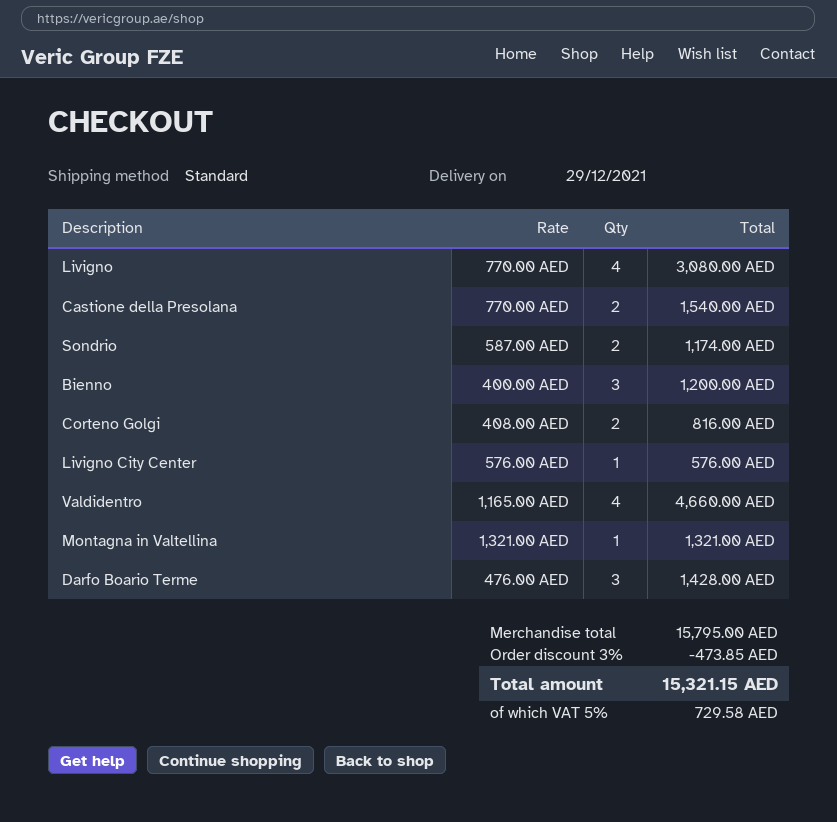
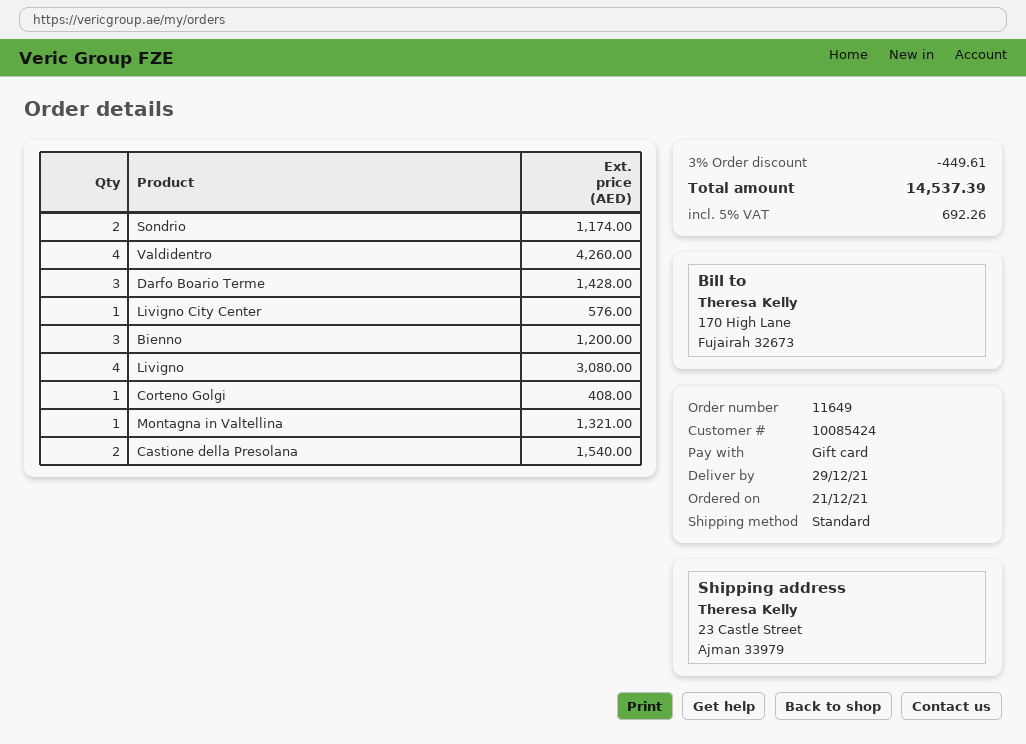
Corteno Golgi: 2 for 816.00 -> 1 for 408.00
Valdidentro: 4 for 4660.00 -> 4 for 4260.00
discount: 3% = 473.85 -> 3% = 449.61
tax: 5% = 729.58 -> 5% = 692.26
total: 15321.15 -> 14537.39

